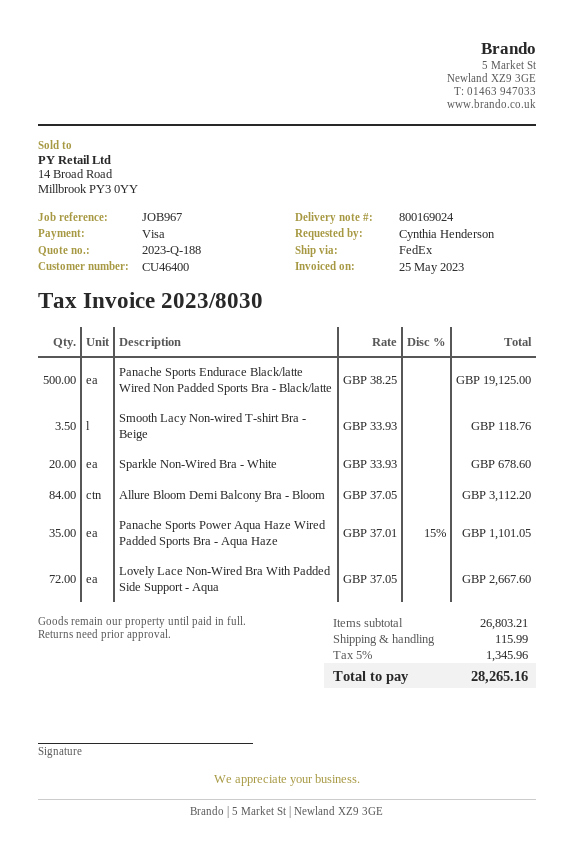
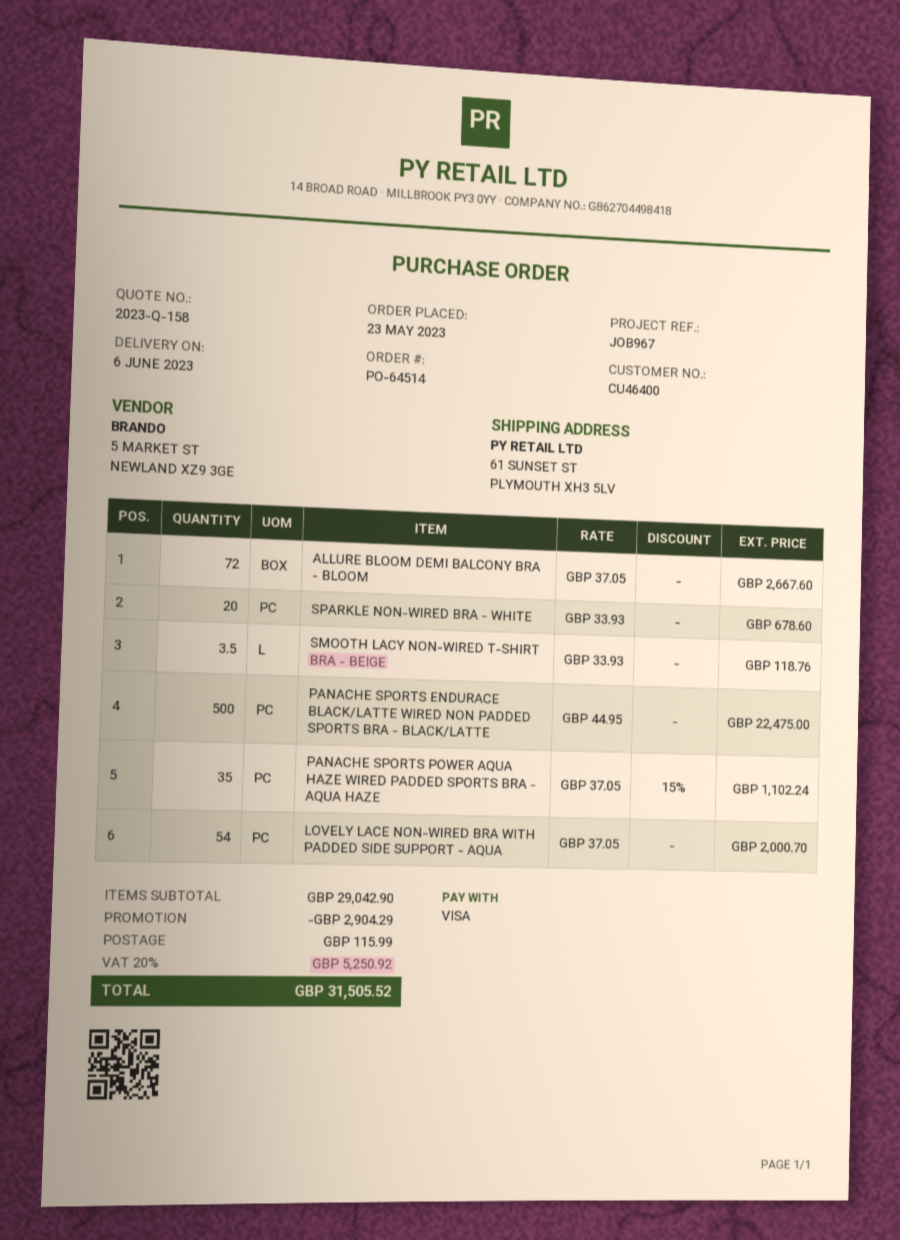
quote number: 2023-Q-188 -> 2023-Q-158
Panache Sports Endurace Black/latte Wired Non Padded Sports Bra - Black/latte: 500 x 38.25 = 19125.00 -> 500 x 44.95 = 22475.00
Allure Bloom Demi Balcony Bra - Bloom: 84 x 37.05 = 3112.20 -> 72 x 37.05 = 2667.60
Panache Sports Power Aqua Haze Wired Padded Sports Bra - Aqua Haze: 35 x 37.01 - 15% = 1101.05 -> 35 x 37.05 - 15% = 1102.24
Lovely Lace Non-Wired Bra With Padded Side Support - Aqua: 72 x 37.05 = 2667.60 -> 54 x 37.05 = 2000.70
subtotal: 26803.21 -> 29042.90
discount: none -> 2904.29
tax: 5% = 1345.96 -> 20% = 5250.92
total: 28265.16 -> 31505.52

